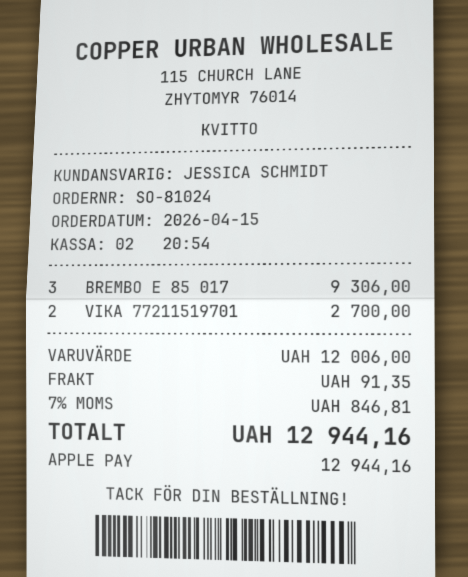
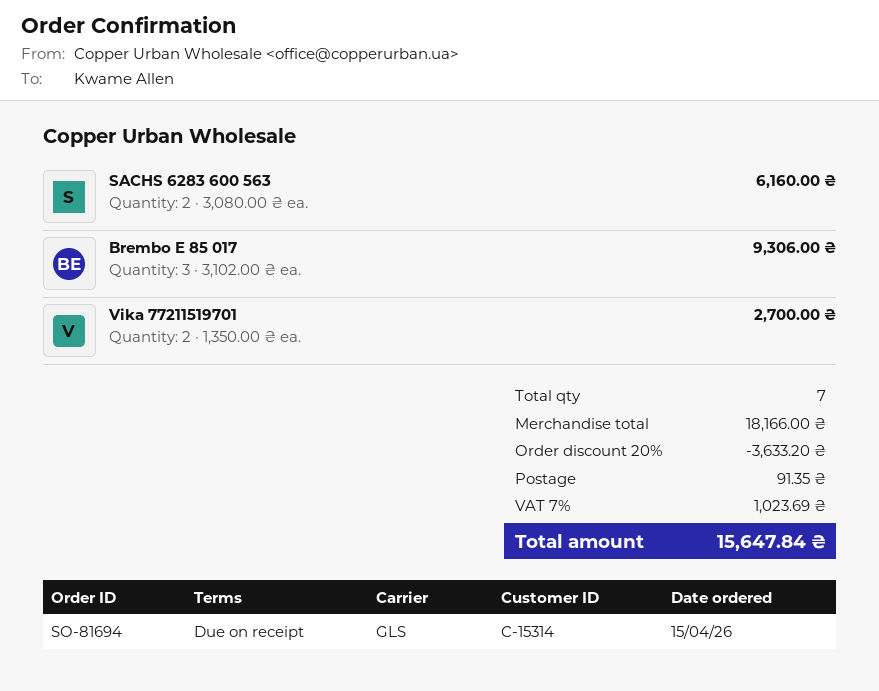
order number: SO-81024 -> SO-81694
SACHS 6283 600 563: none -> 2 for 6160.00
subtotal: 12006.00 -> 18166.00
discount: none -> 20% = 3633.20
tax: 7% = 846.81 -> 7% = 1023.69
total: 12944.16 -> 15647.84

